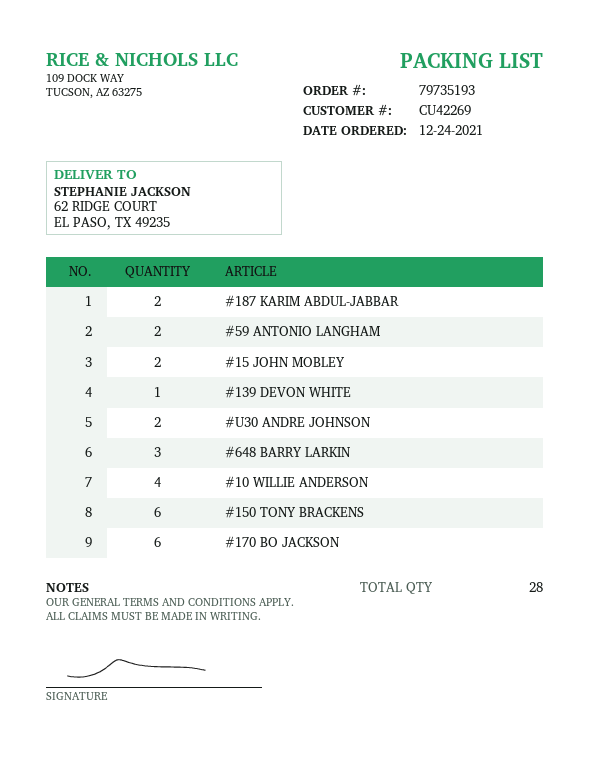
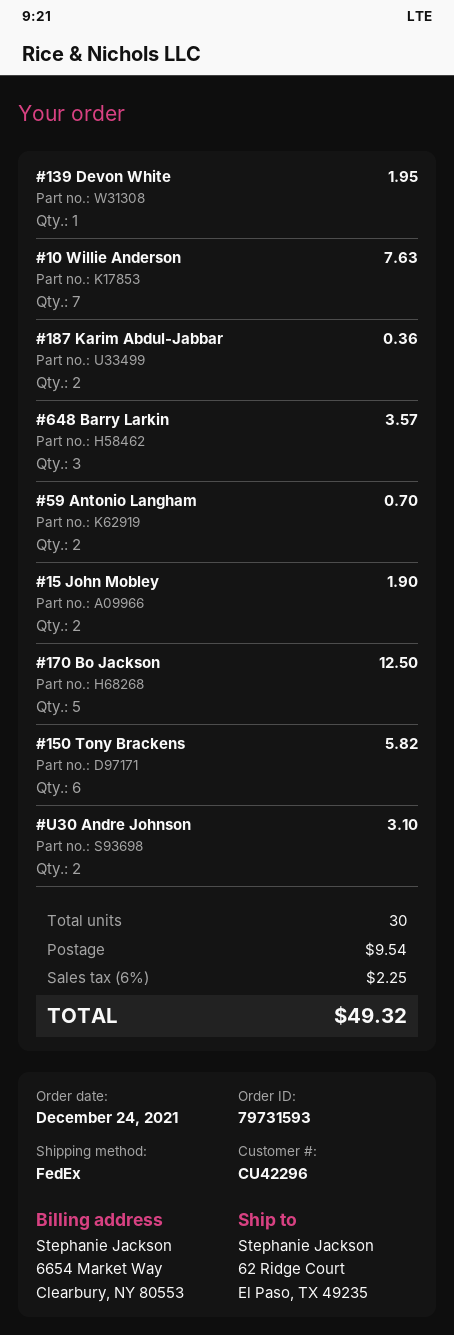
order number: 79735193 -> 79731593
customer number: CU42269 -> CU42296
#10 WILLIE ANDERSON: 4 -> 7
#170 BO JACKSON: 6 -> 5
total quantity: 28 -> 30

